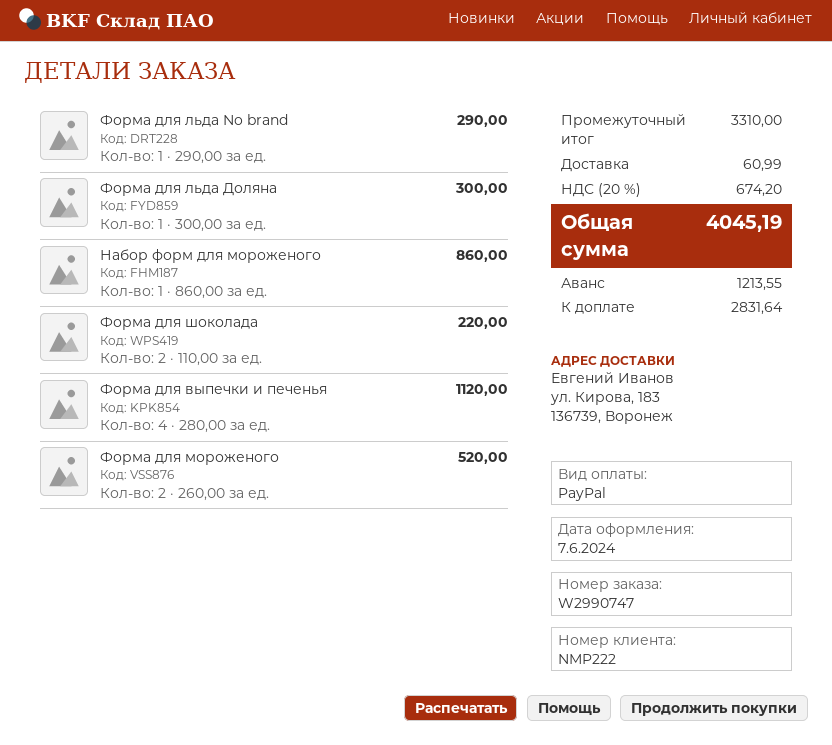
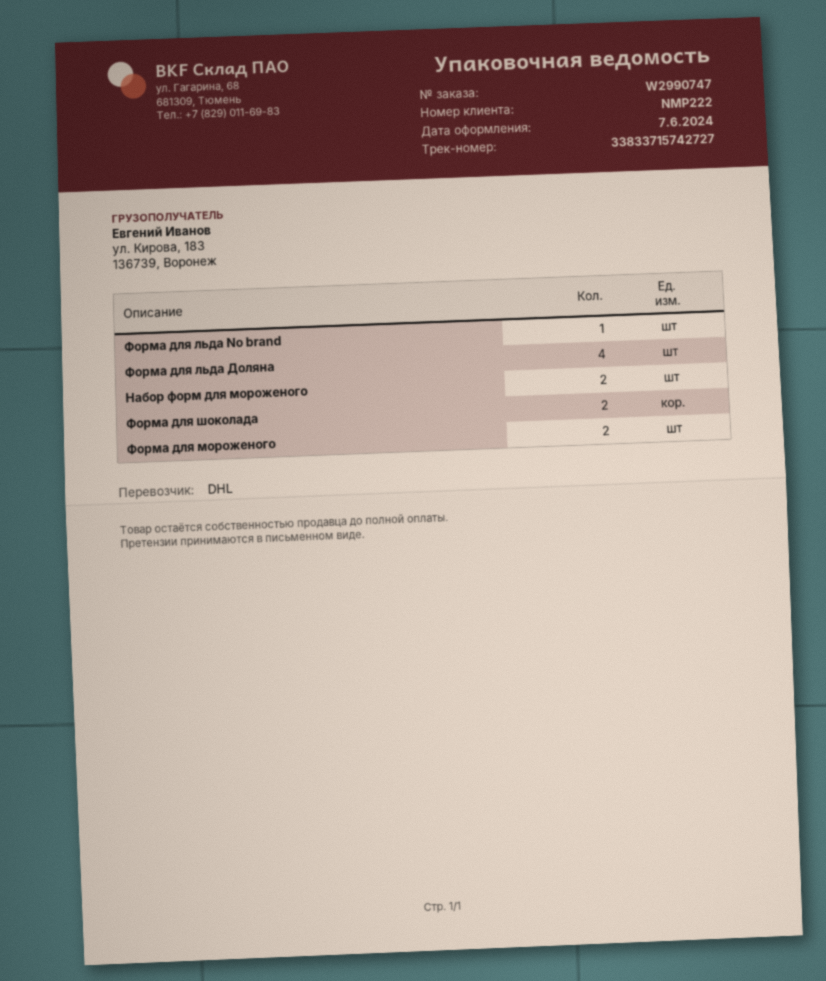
Форма для льда Доляна: 1 -> 4
Набор форм для мороженого: 1 -> 2
Форма для выпечки и печенья: 4 -> none

